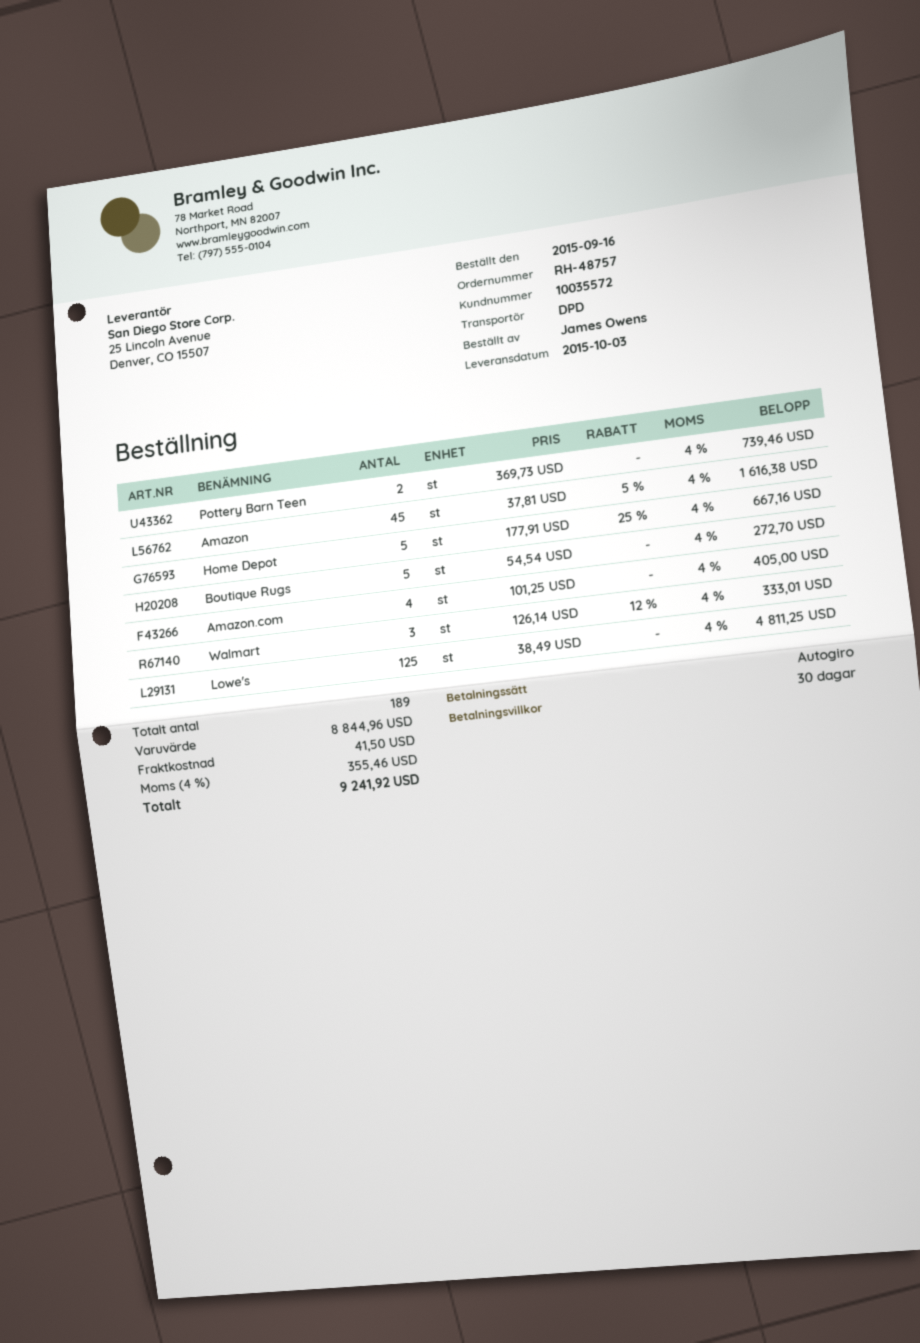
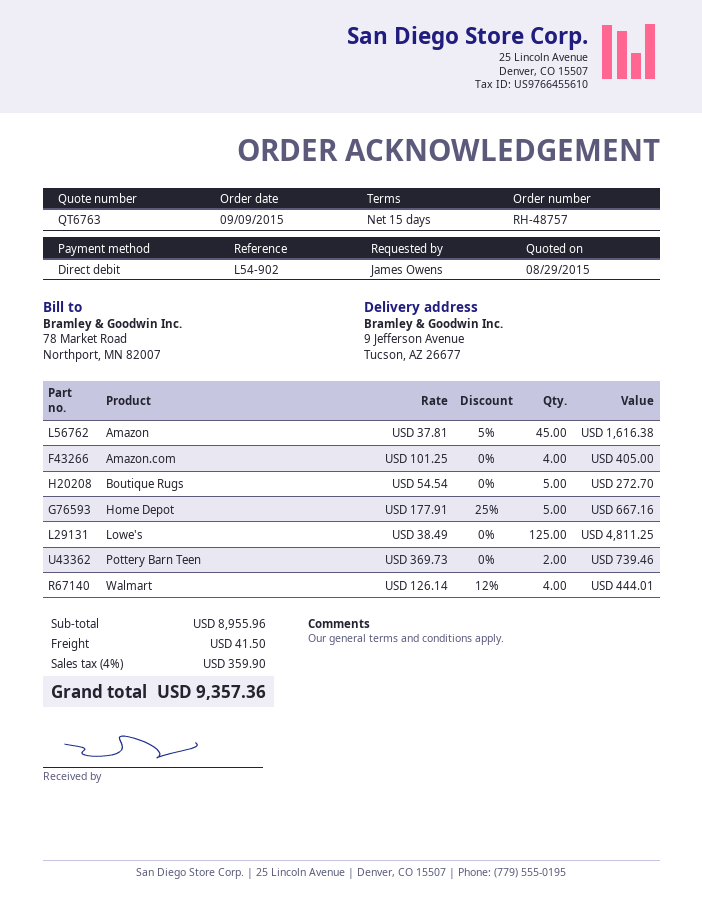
order date: 2015-09-16 -> 2015-09-09
payment terms: 30 days -> 15 days
Walmart: 3 x 126.14 - 12% = 333.01 -> 4 x 126.14 - 12% = 444.01
subtotal: 8844.96 -> 8955.96
tax: 4% = 355.46 -> 4% = 359.90
total: 9241.92 -> 9357.36

